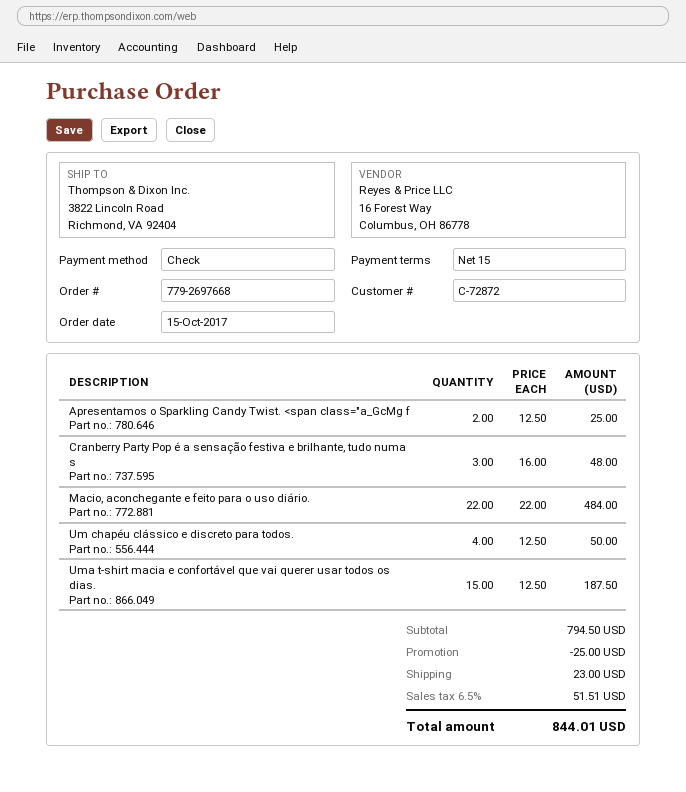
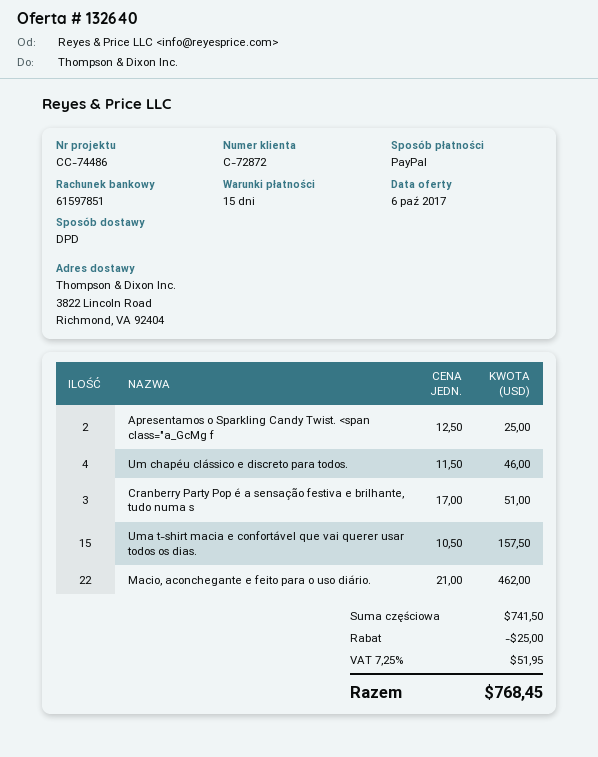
payment method: cheque -> PayPal
Cranberry Party Pop é a sensação festiva e brilhante, tudo numa s: 3 x 16.00 = 48.00 -> 3 x 17.00 = 51.00
Macio, aconchegante e feito para o uso diário.: 22 x 22.00 = 484.00 -> 22 x 21.00 = 462.00
Um chapéu clássico e discreto para todos.: 4 x 12.50 = 50.00 -> 4 x 11.50 = 46.00
Uma t-shirt macia e confortável que vai querer usar todos os dias.: 15 x 12.50 = 187.50 -> 15 x 10.50 = 157.50
subtotal: 794.50 -> 741.50
shipping: 23.00 -> none
tax: 6.5% = 51.51 -> 7.25% = 51.95
total: 844.01 -> 768.45

